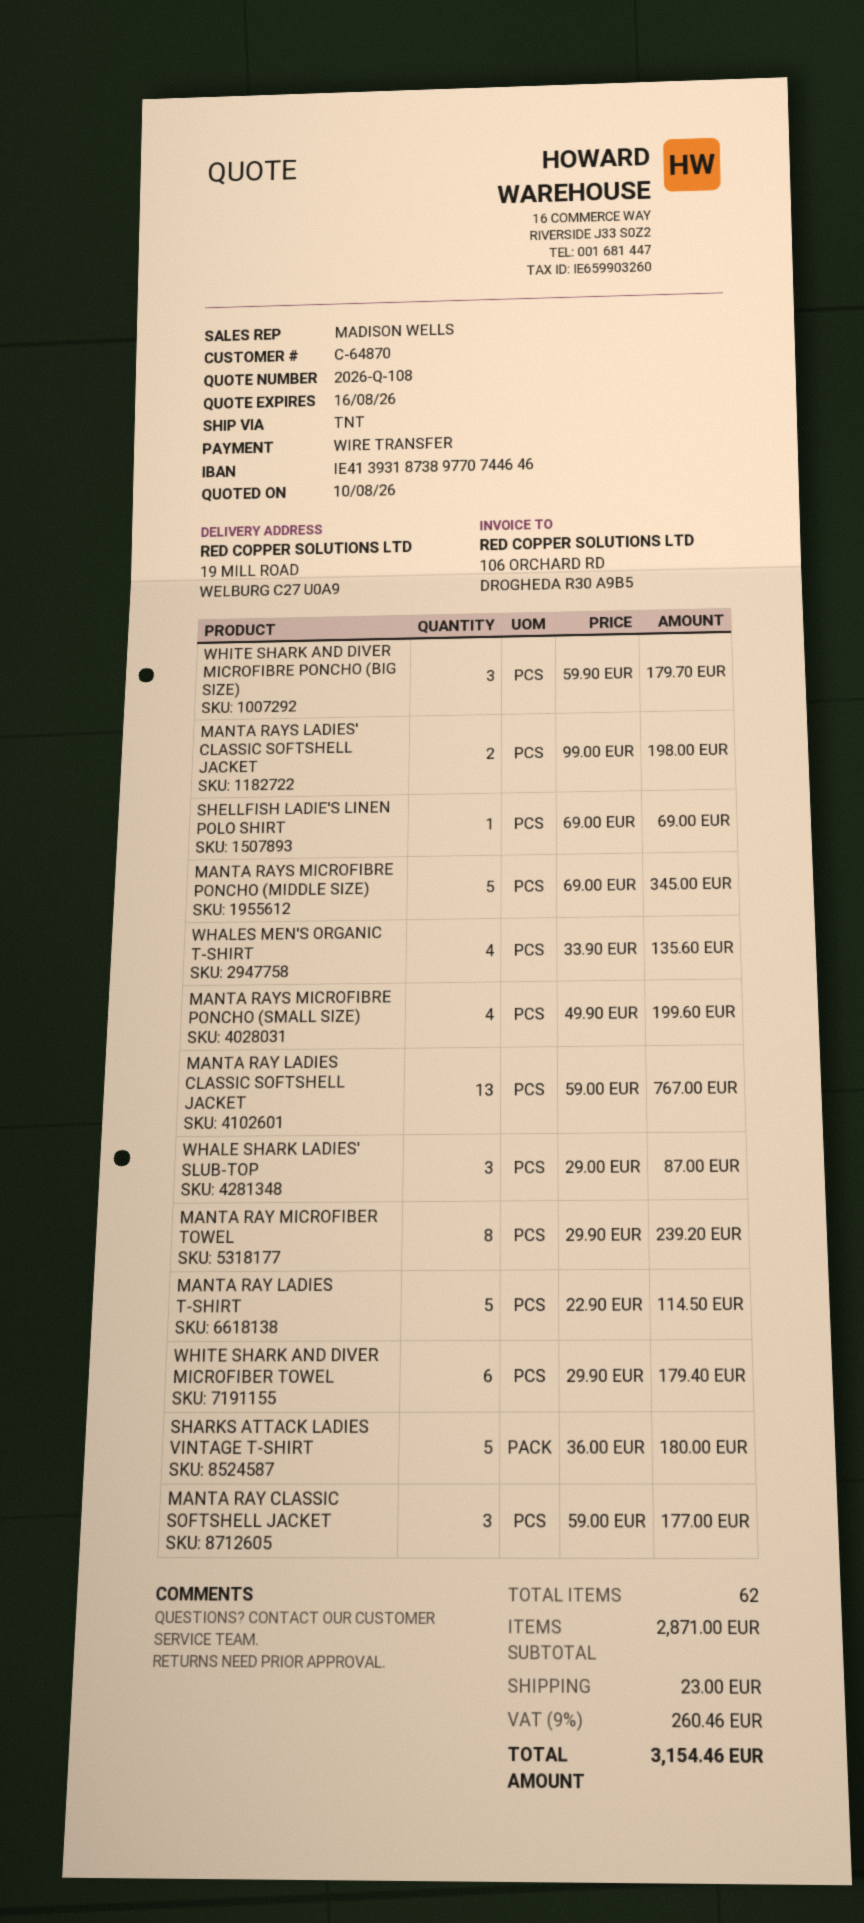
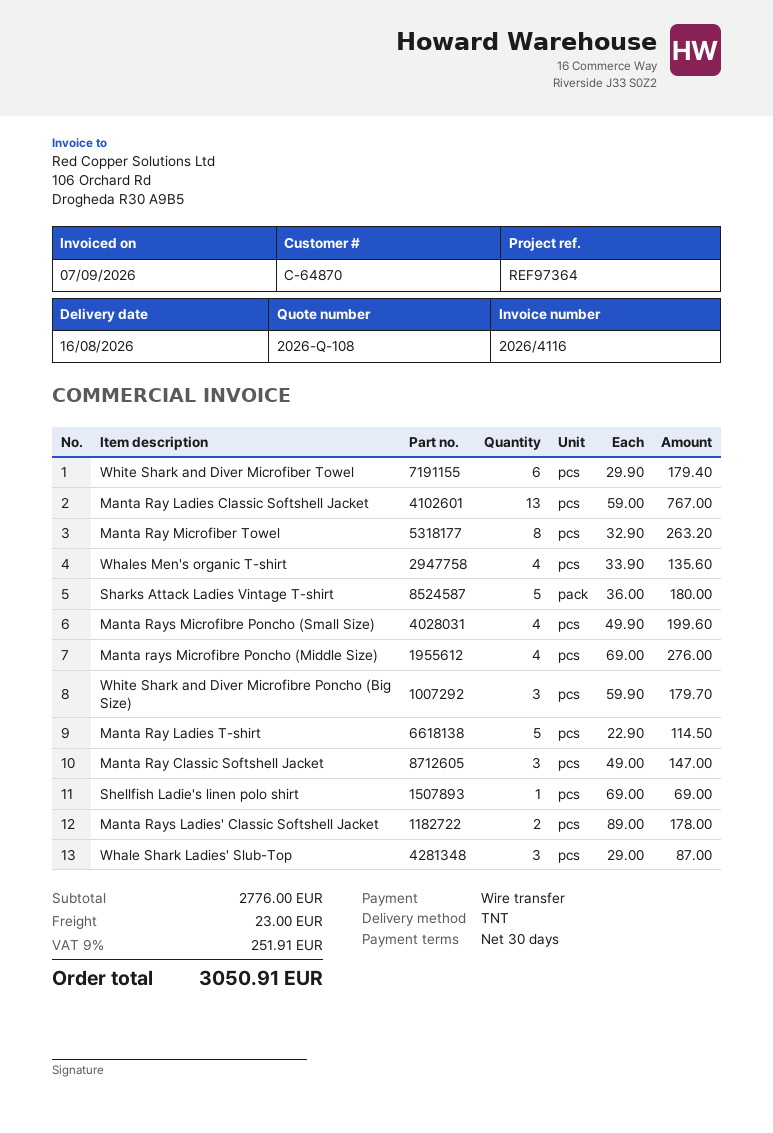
MANTA RAYS LADIES' CLASSIC SOFTSHELL JACKET: 2 x 99.00 = 198.00 -> 2 x 89.00 = 178.00
MANTA RAYS MICROFIBRE PONCHO (MIDDLE SIZE): 5 x 69.00 = 345.00 -> 4 x 69.00 = 276.00
MANTA RAY MICROFIBER TOWEL: 8 x 29.90 = 239.20 -> 8 x 32.90 = 263.20
MANTA RAY CLASSIC SOFTSHELL JACKET: 3 x 59.00 = 177.00 -> 3 x 49.00 = 147.00
subtotal: 2871.00 -> 2776.00
tax: 9% = 260.46 -> 9% = 251.91
total: 3154.46 -> 3050.91

